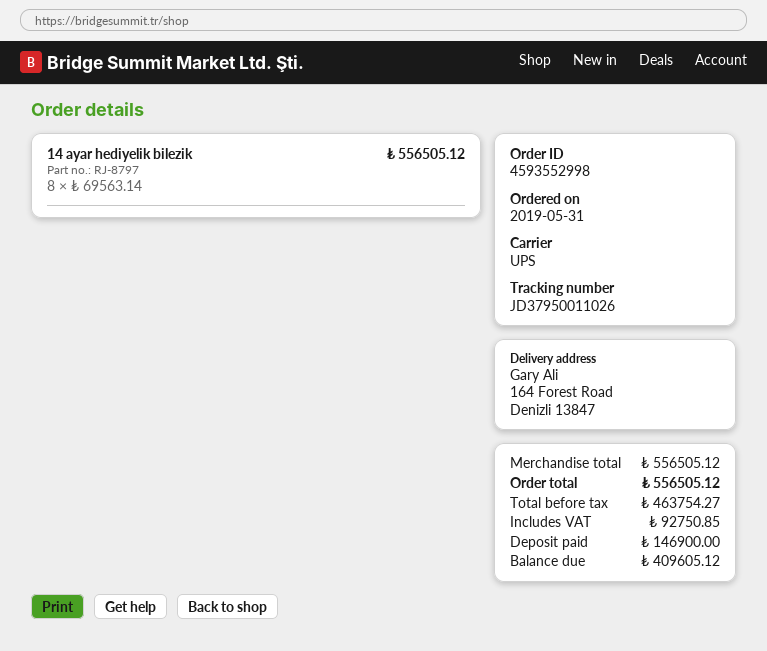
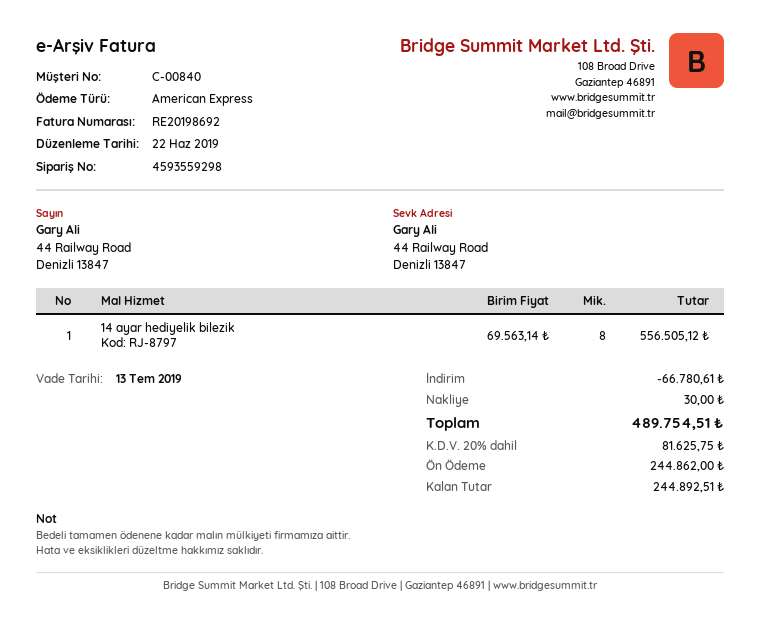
order number: 4593552998 -> 4593559298
ship to: 164 Forest Road, Denizli 13847 -> 44 Railway Road, Denizli 13847
discount: none -> 66780.61
shipping: none -> 30.00
tax: 92750.85 -> 81625.75
total: 556505.12 -> 489754.51
deposit: 146900.00 -> 244862.00
balance: 409605.12 -> 244892.51

